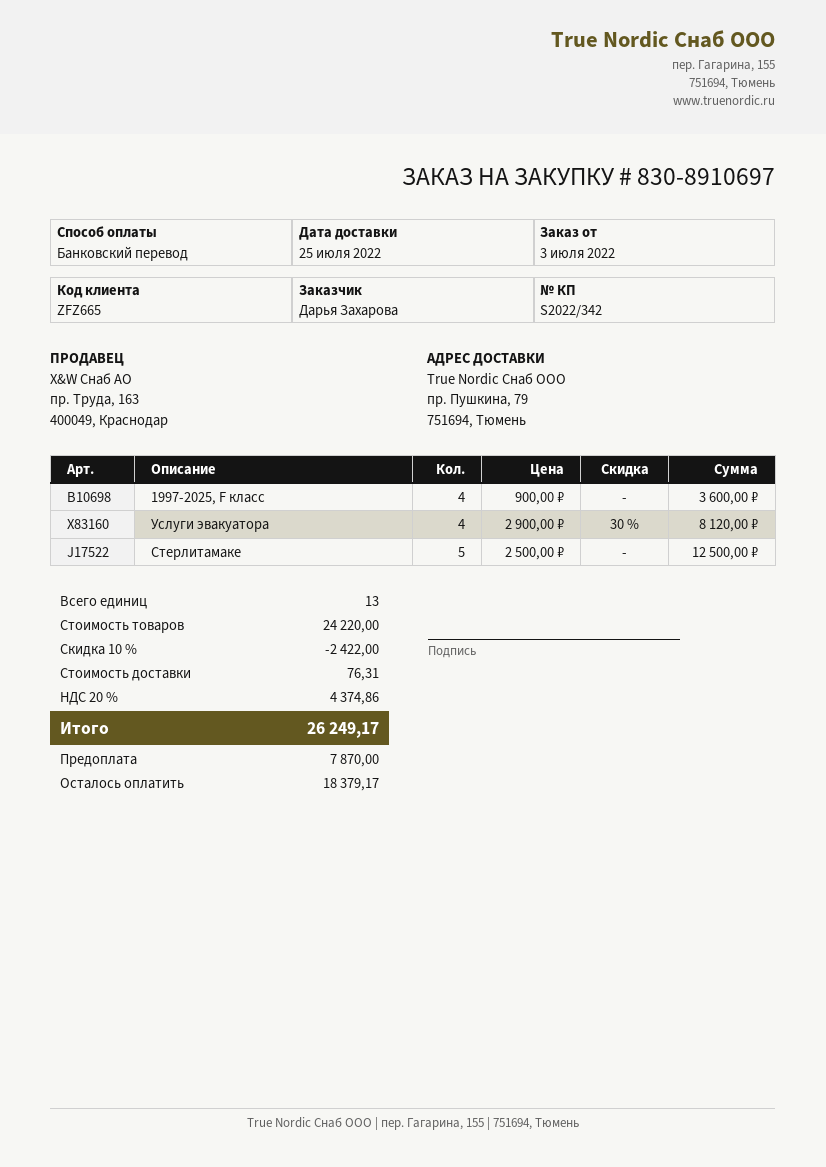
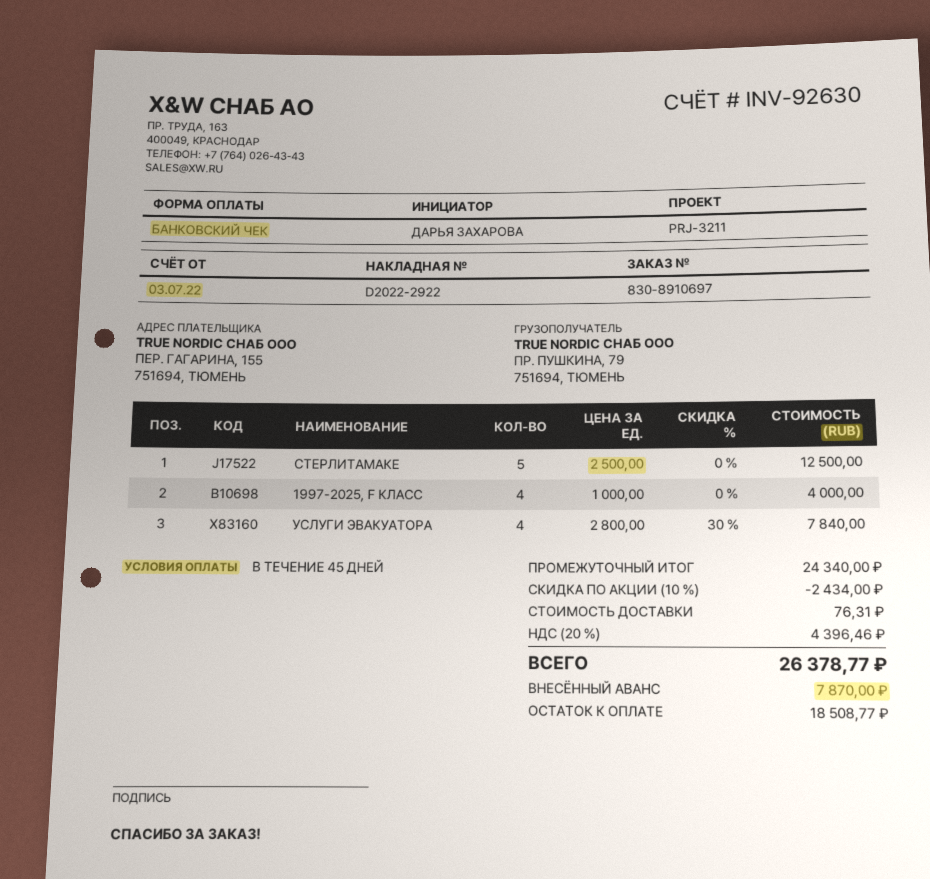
payment method: bank transfer -> cheque
1997-2025, F класс: 4 x 900.00 = 3600.00 -> 4 x 1000.00 = 4000.00
Услуги эвакуатора: 4 x 2900.00 - 30% = 8120.00 -> 4 x 2800.00 - 30% = 7840.00
subtotal: 24220.00 -> 24340.00
discount: 10% = 2422.00 -> 10% = 2434.00
tax: 20% = 4374.86 -> 20% = 4396.46
total: 26249.17 -> 26378.77
balance: 18379.17 -> 18508.77

